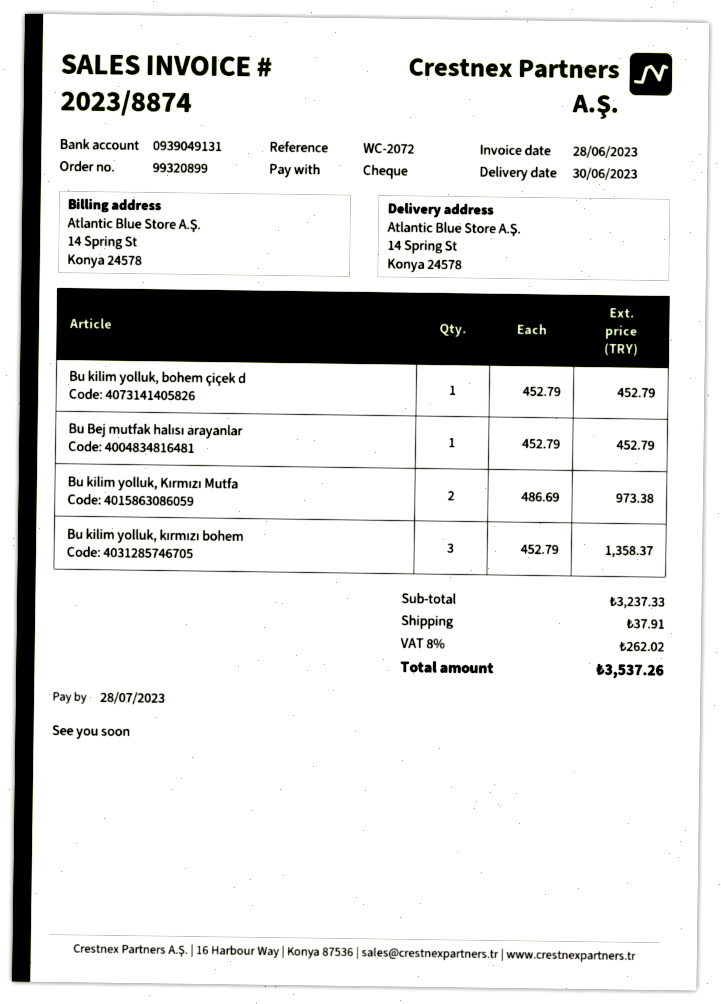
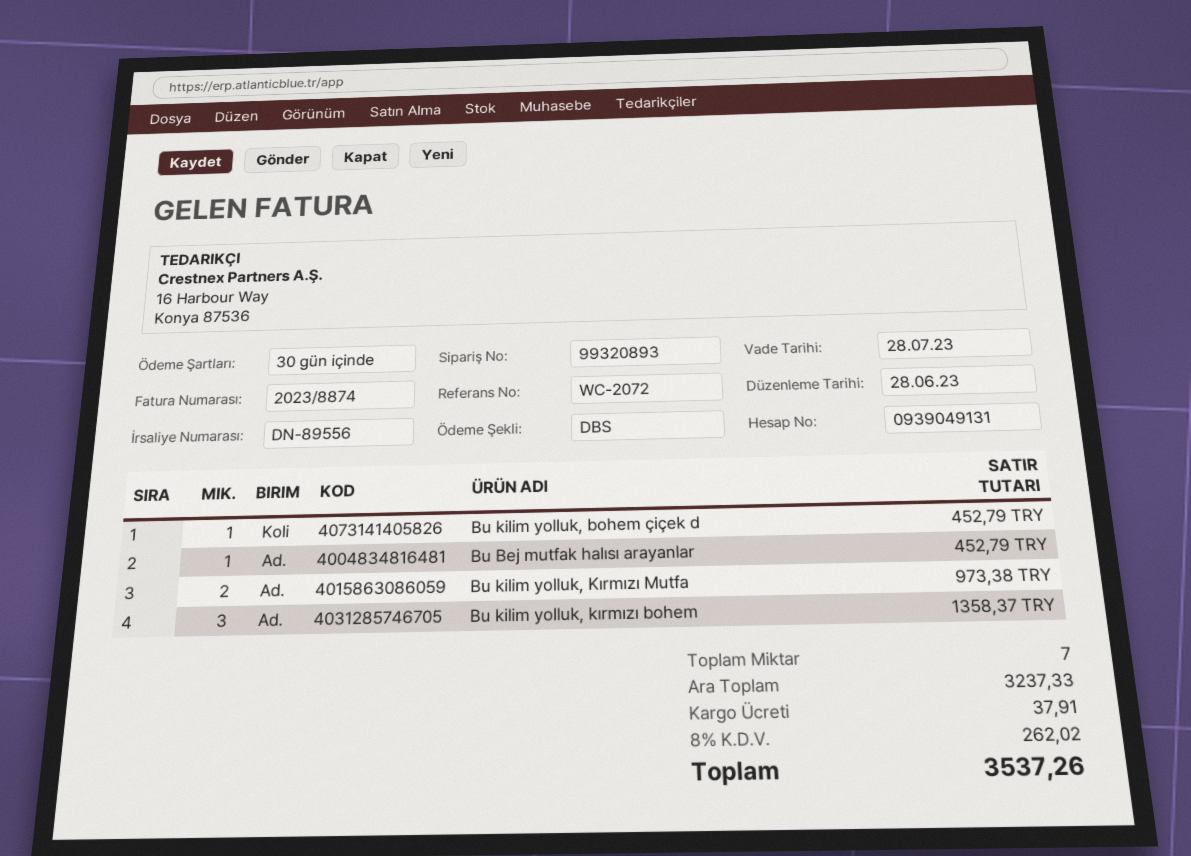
order number: 99320899 -> 99320893
payment method: cheque -> direct debit

